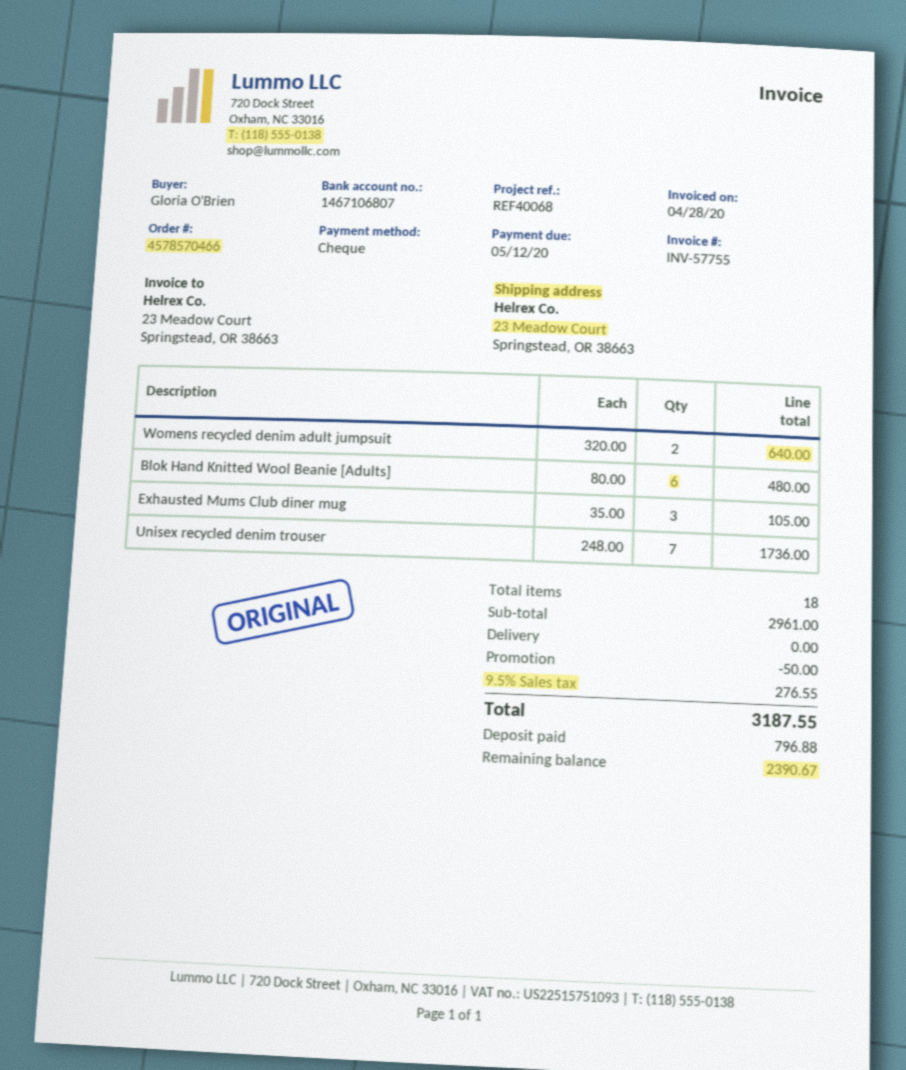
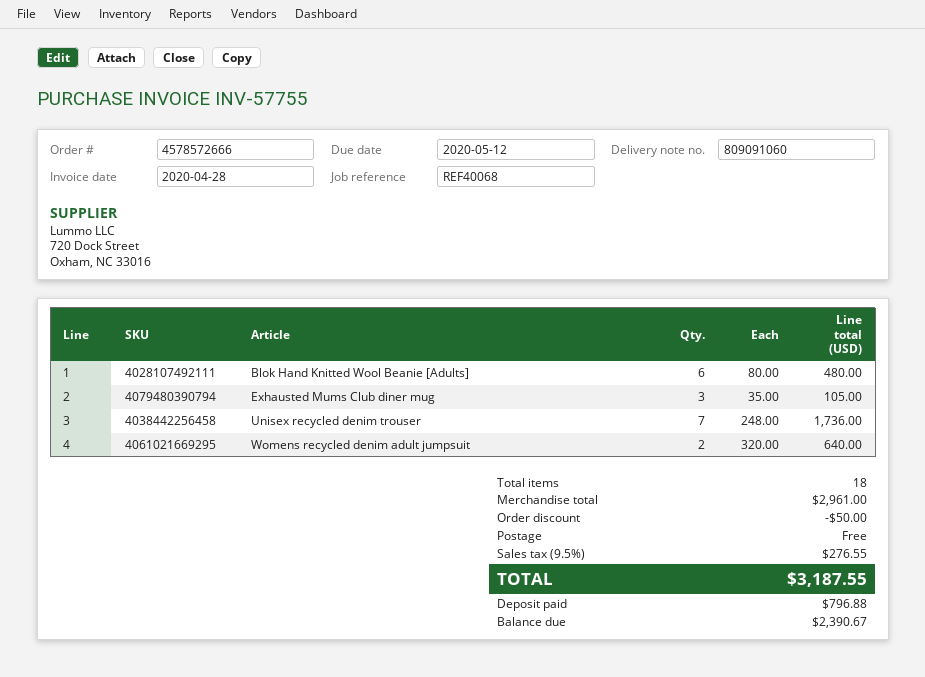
order number: 4578570466 -> 4578572666

